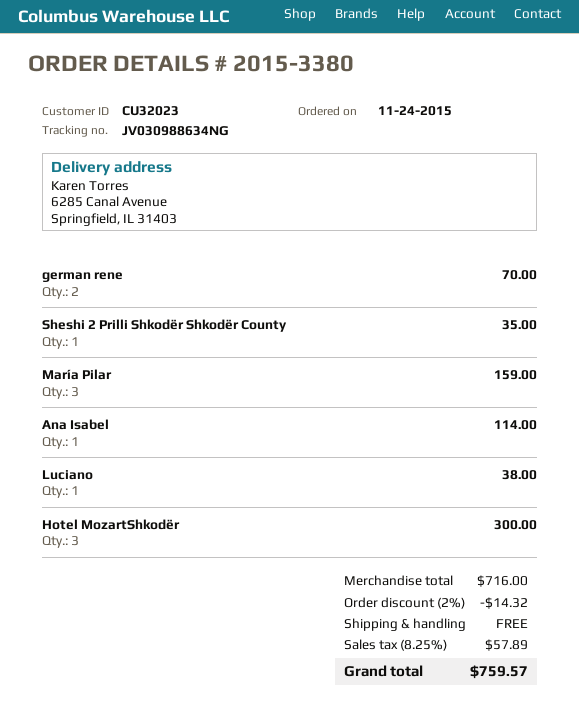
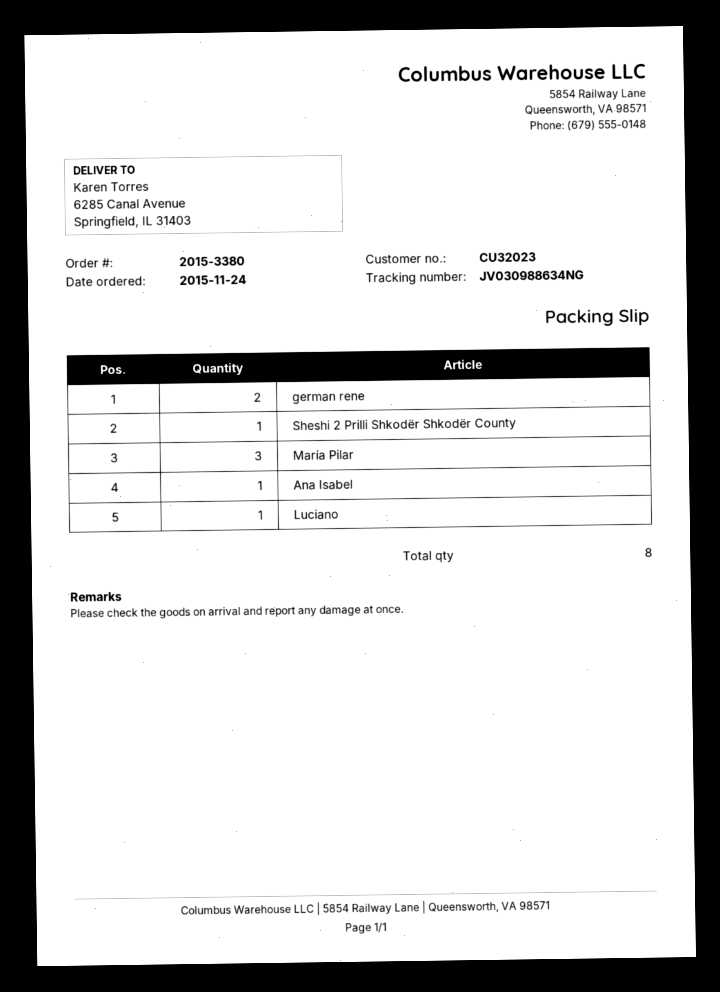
Hotel MozartShkodër: 3 -> none

